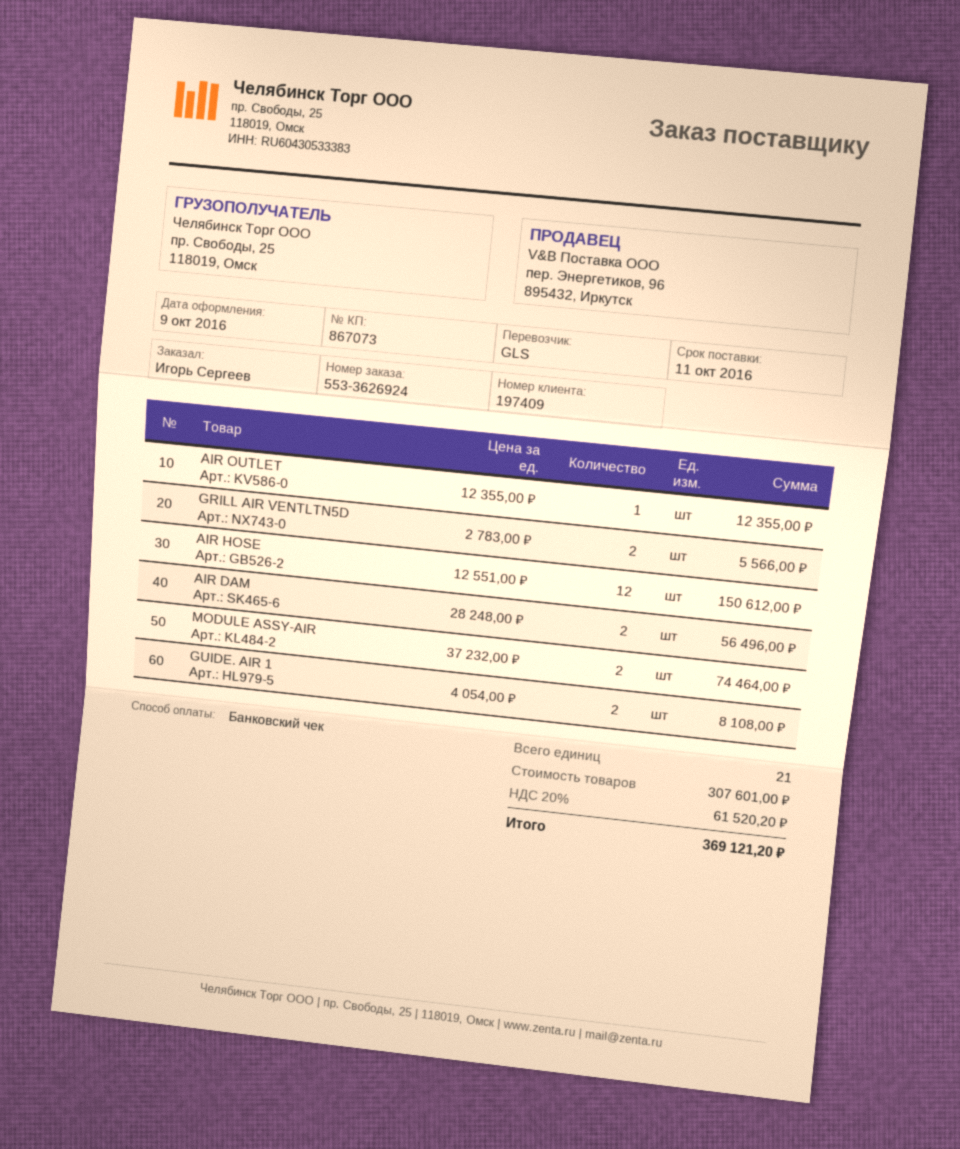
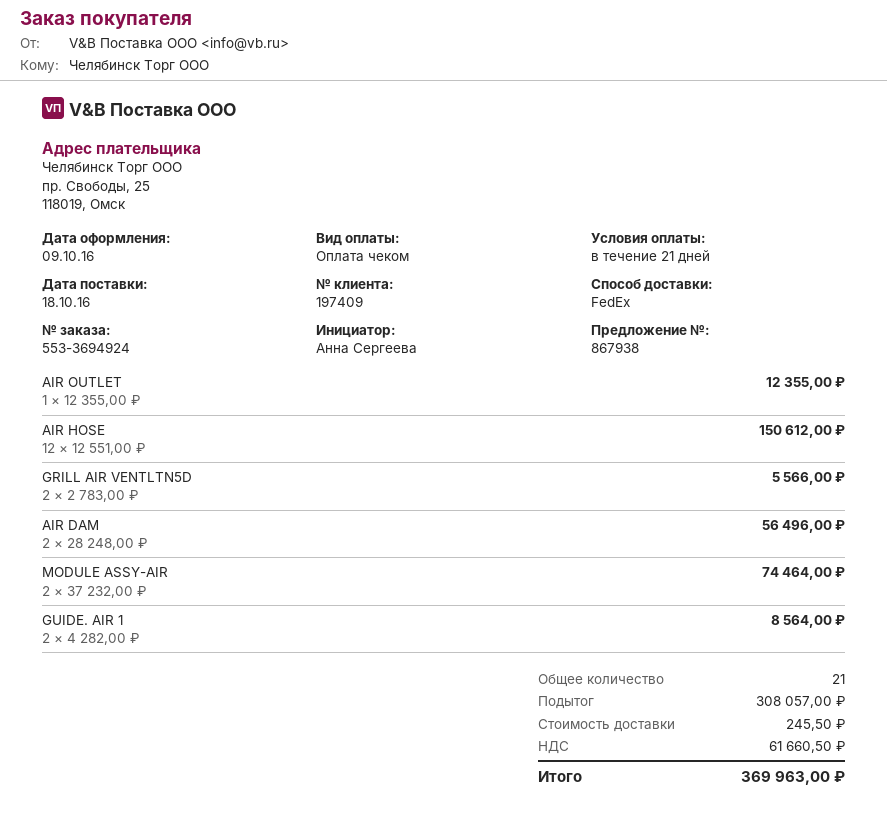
quote number: 867073 -> 867938
order number: 553-3626924 -> 553-3694924
delivery date: 2016-10-11 -> 2016-10-18
ordered by: Игорь Сергеев -> Анна Сергеева
shipping method: GLS -> FedEx
GUIDE. AIR 1: 2 x 4054.00 = 8108.00 -> 2 x 4282.00 = 8564.00
subtotal: 307601.00 -> 308057.00
shipping: none -> 245.50
tax: 61520.20 -> 61660.50
total: 369121.20 -> 369963.00

